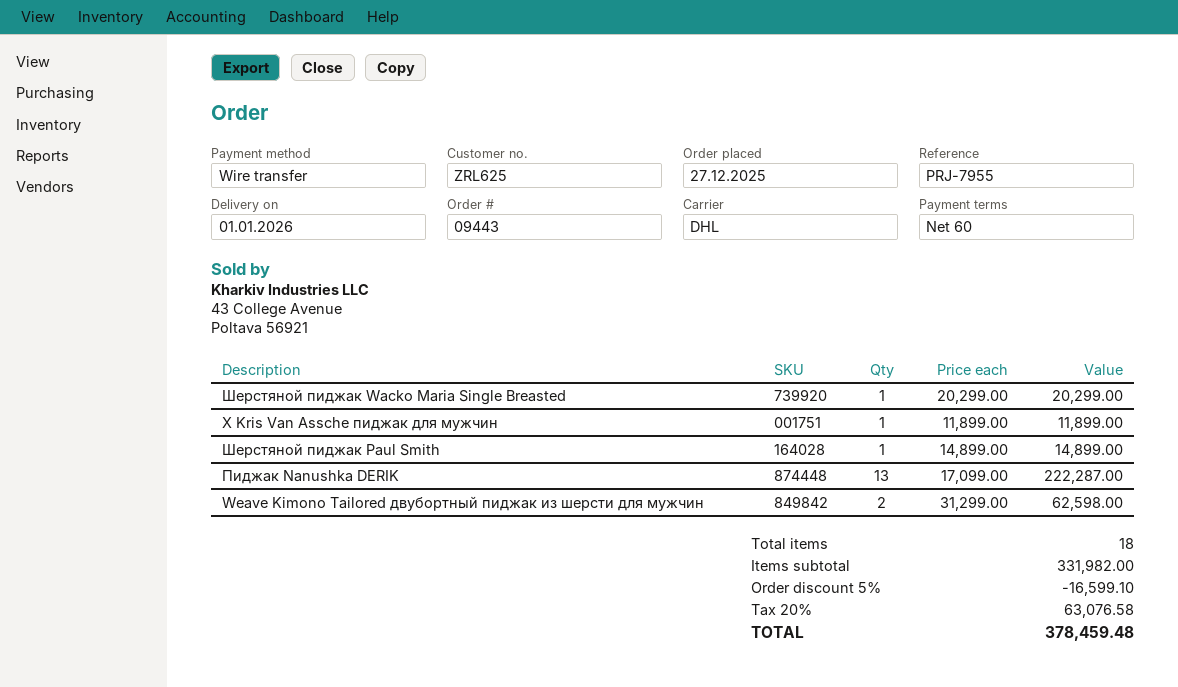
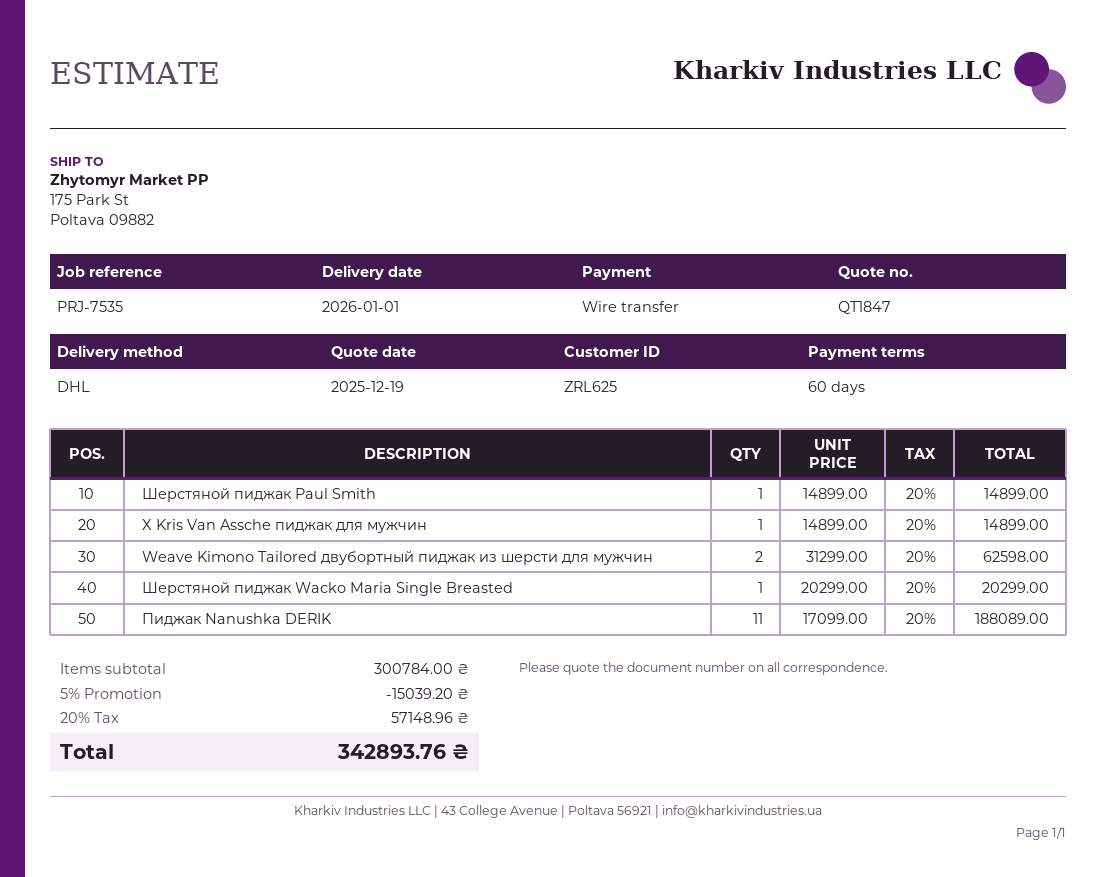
reference: PRJ-7955 -> PRJ-7535
X Kris Van Assche пиджак для мужчин: 1 x 11899.00 = 11899.00 -> 1 x 14899.00 = 14899.00
Пиджак Nanushka DERIK: 13 x 17099.00 = 222287.00 -> 11 x 17099.00 = 188089.00
subtotal: 331982.00 -> 300784.00
discount: 5% = 16599.10 -> 5% = 15039.20
tax: 20% = 63076.58 -> 20% = 57148.96
total: 378459.48 -> 342893.76

